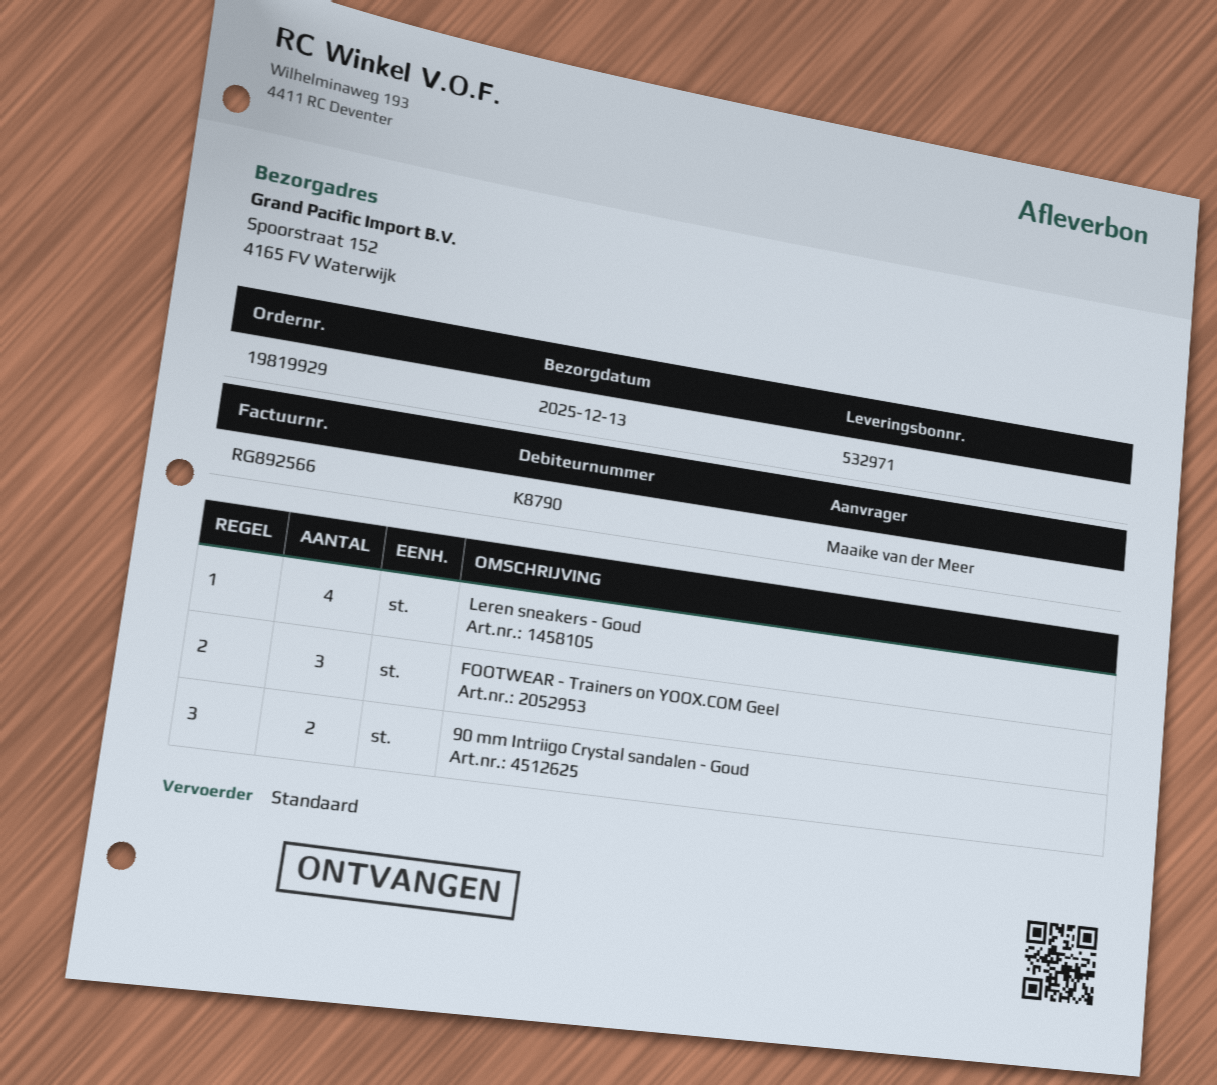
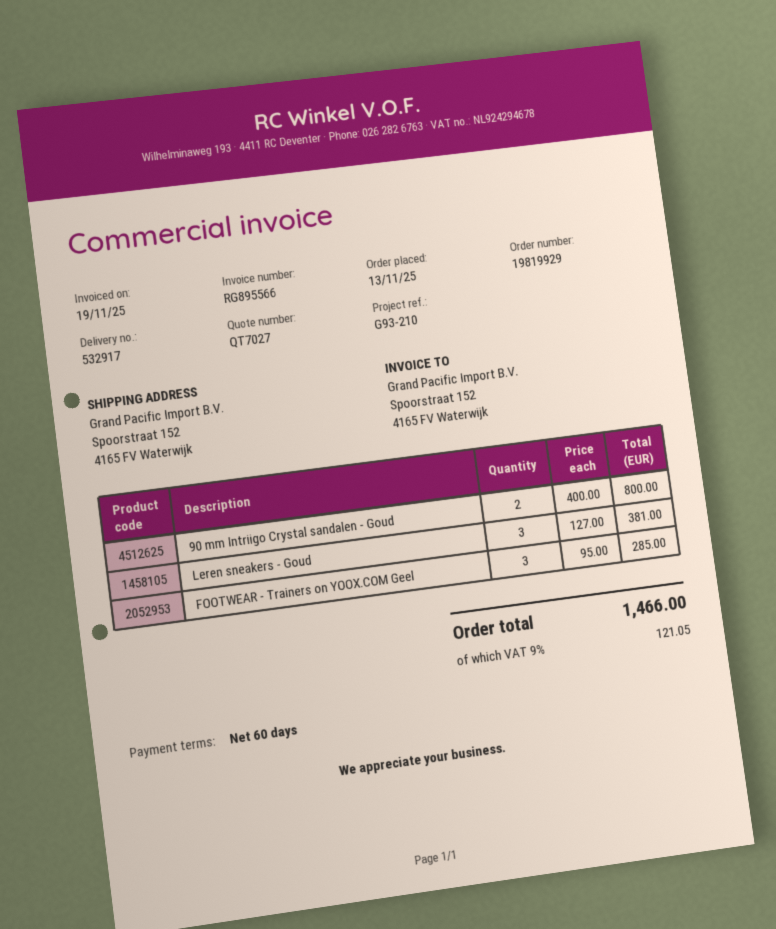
delivery note number: 532971 -> 532917
invoice number: RG892566 -> RG895566
Leren sneakers - Goud: 4 -> 3

